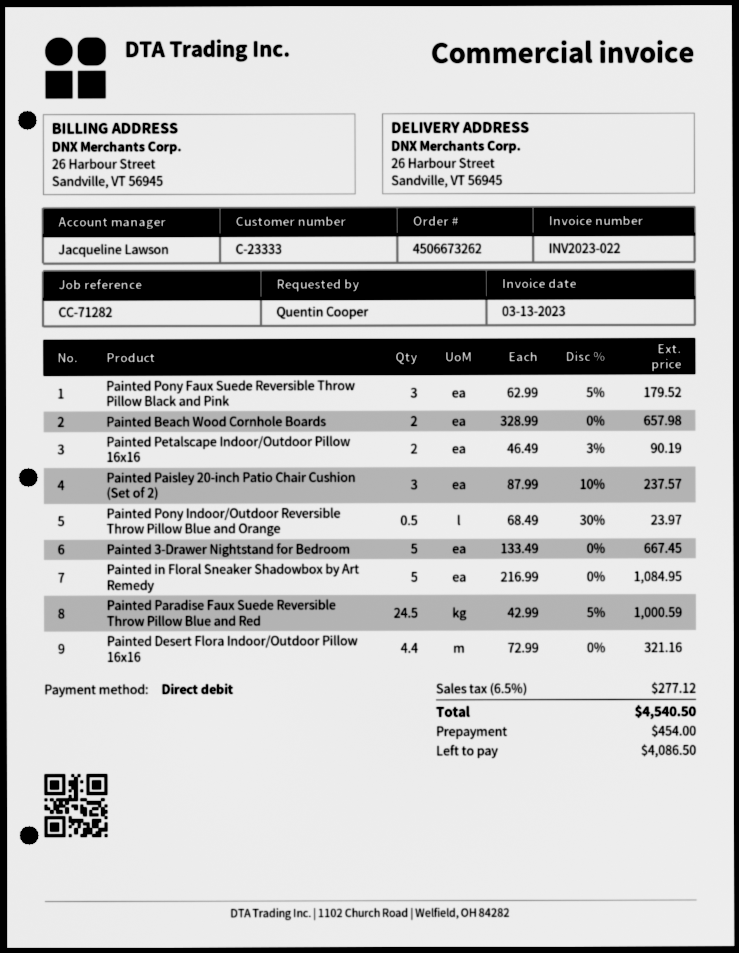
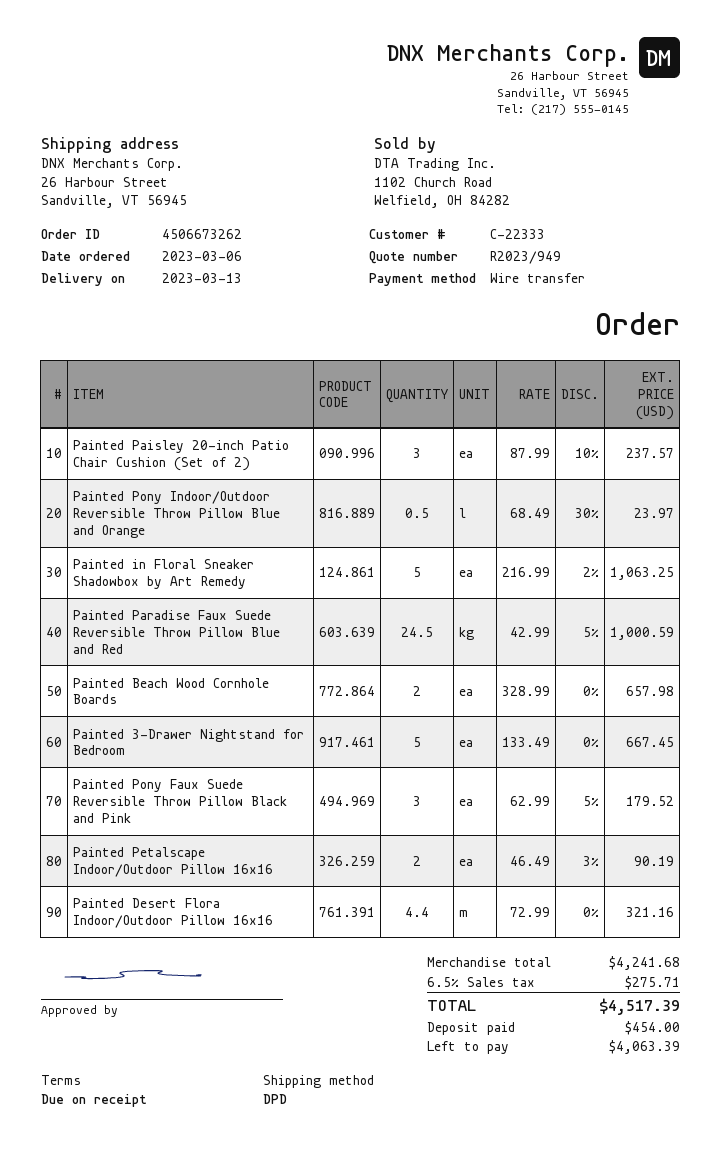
customer number: C-23333 -> C-22333
payment method: direct debit -> bank transfer
Painted in Floral Sneaker Shadowbox by Art Remedy: 5 x 216.99 = 1084.95 -> 5 x 216.99 - 2% = 1063.25
tax: 6.5% = 277.12 -> 6.5% = 275.71
total: 4540.50 -> 4517.39
balance: 4086.50 -> 4063.39

